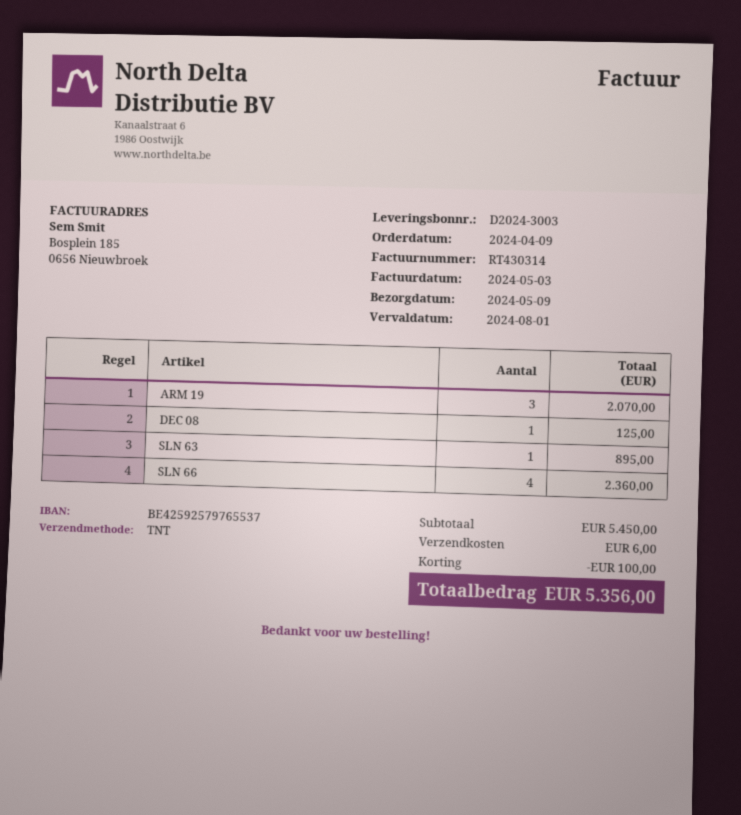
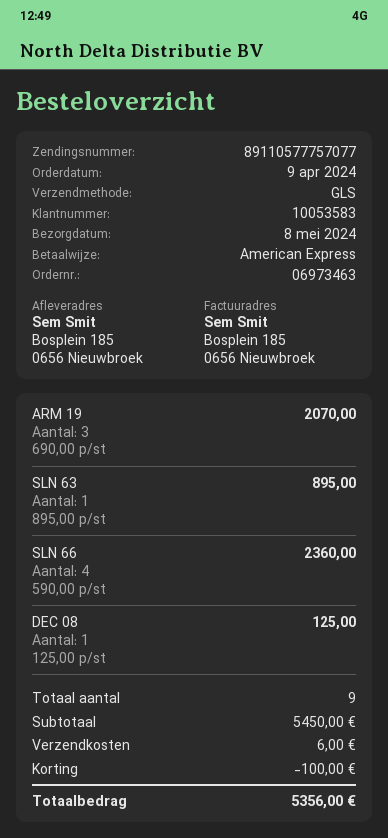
delivery date: 2024-05-09 -> 2024-05-08
shipping method: TNT -> GLS

